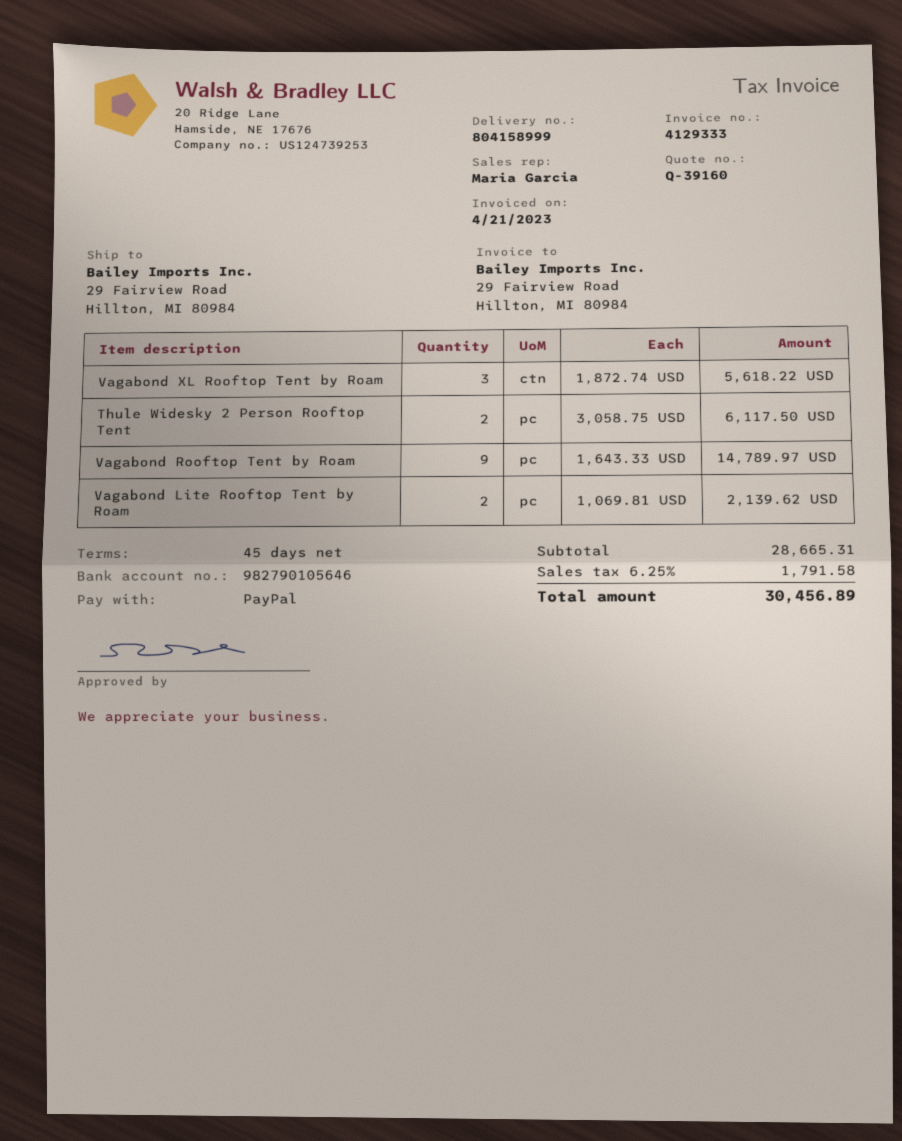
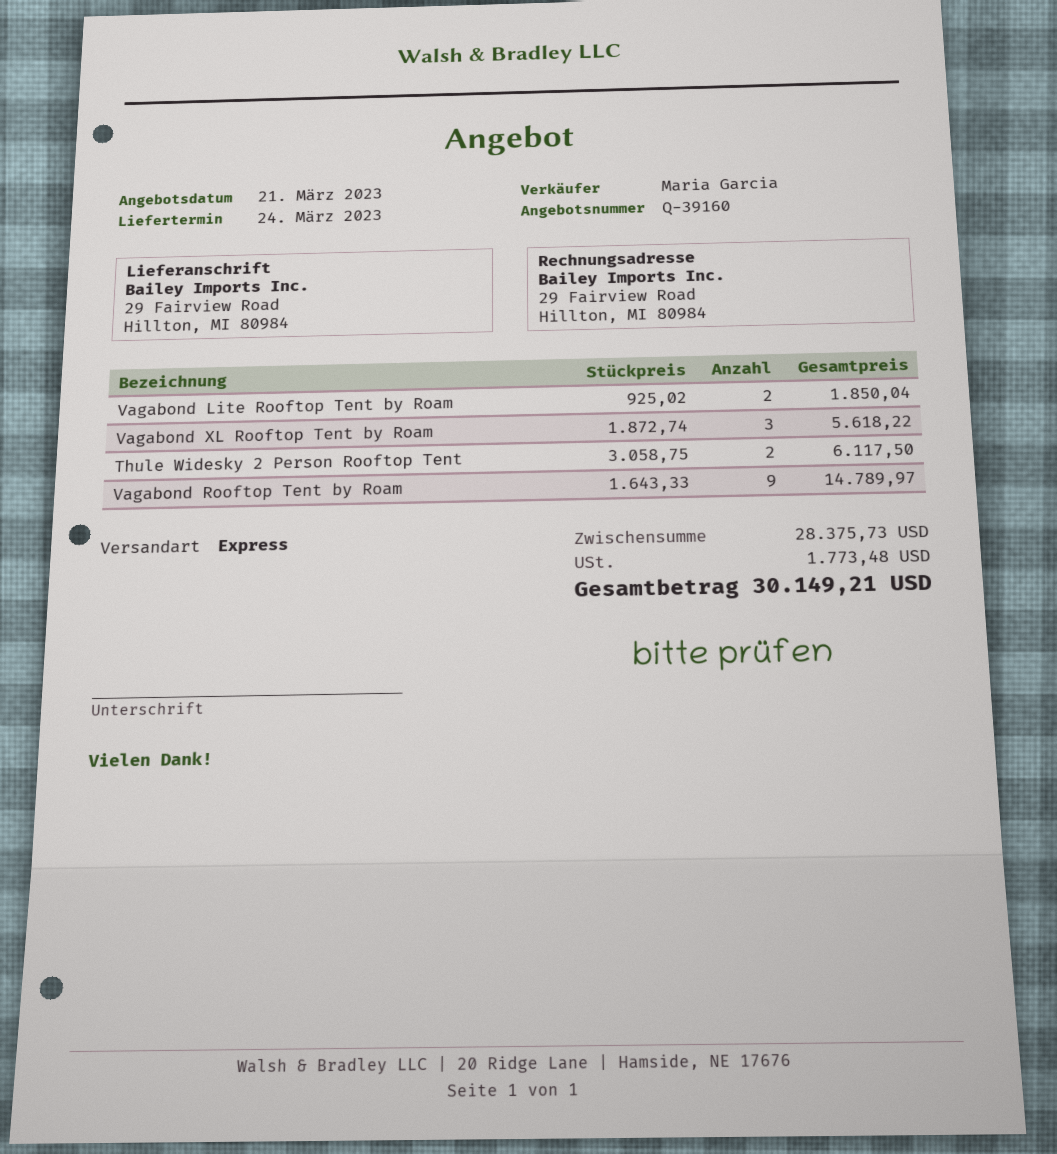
Vagabond Lite Rooftop Tent by Roam: 2 x 1069.81 = 2139.62 -> 2 x 925.02 = 1850.04
subtotal: 28665.31 -> 28375.73
tax: 1791.58 -> 1773.48
total: 30456.89 -> 30149.21

